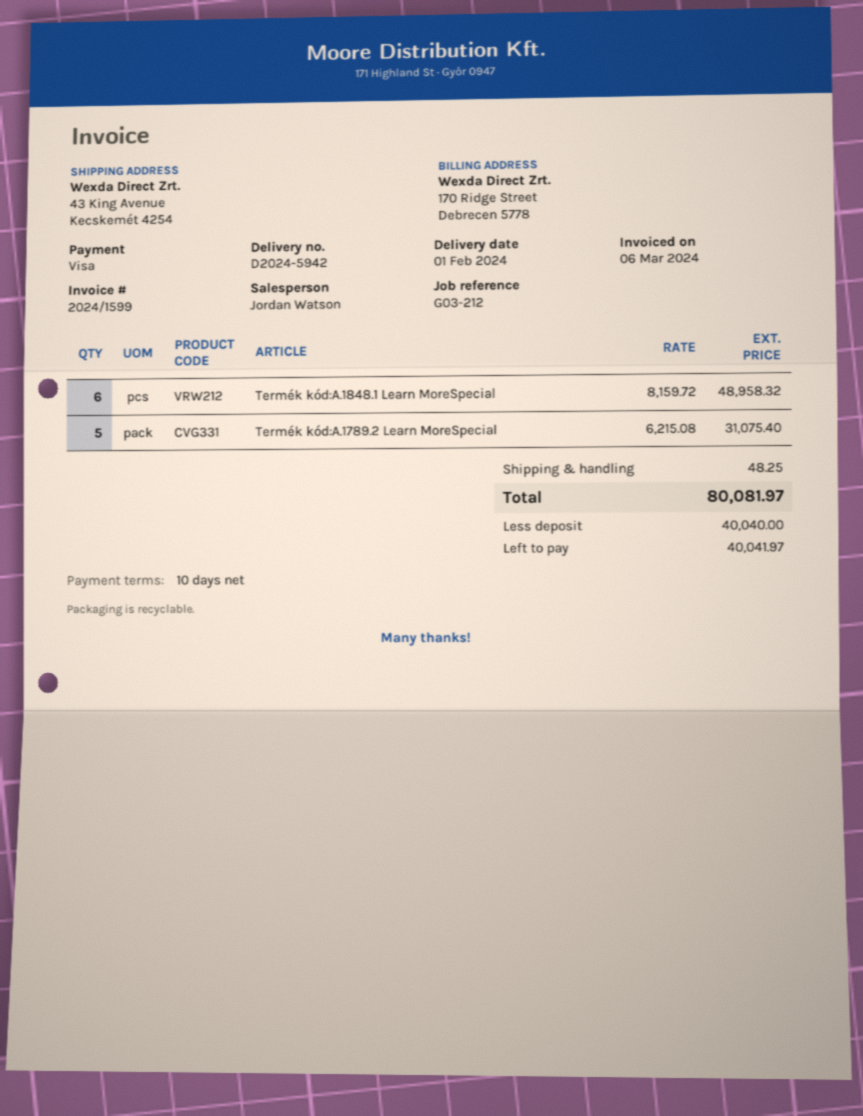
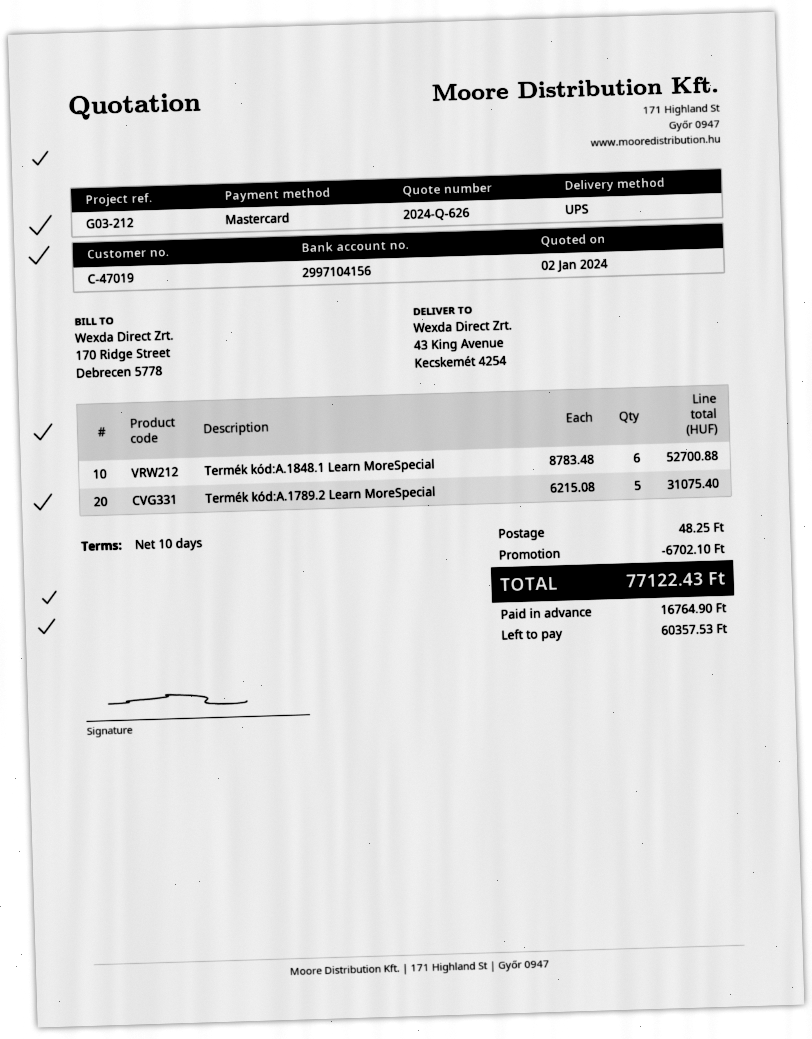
payment method: Visa -> Mastercard
Termék kód:A.1848.1 Learn MoreSpecial: 6 x 8159.72 = 48958.32 -> 6 x 8783.48 = 52700.88
discount: none -> 6702.10
total: 80081.97 -> 77122.43
deposit: 40040.00 -> 16764.90
balance: 40041.97 -> 60357.53

